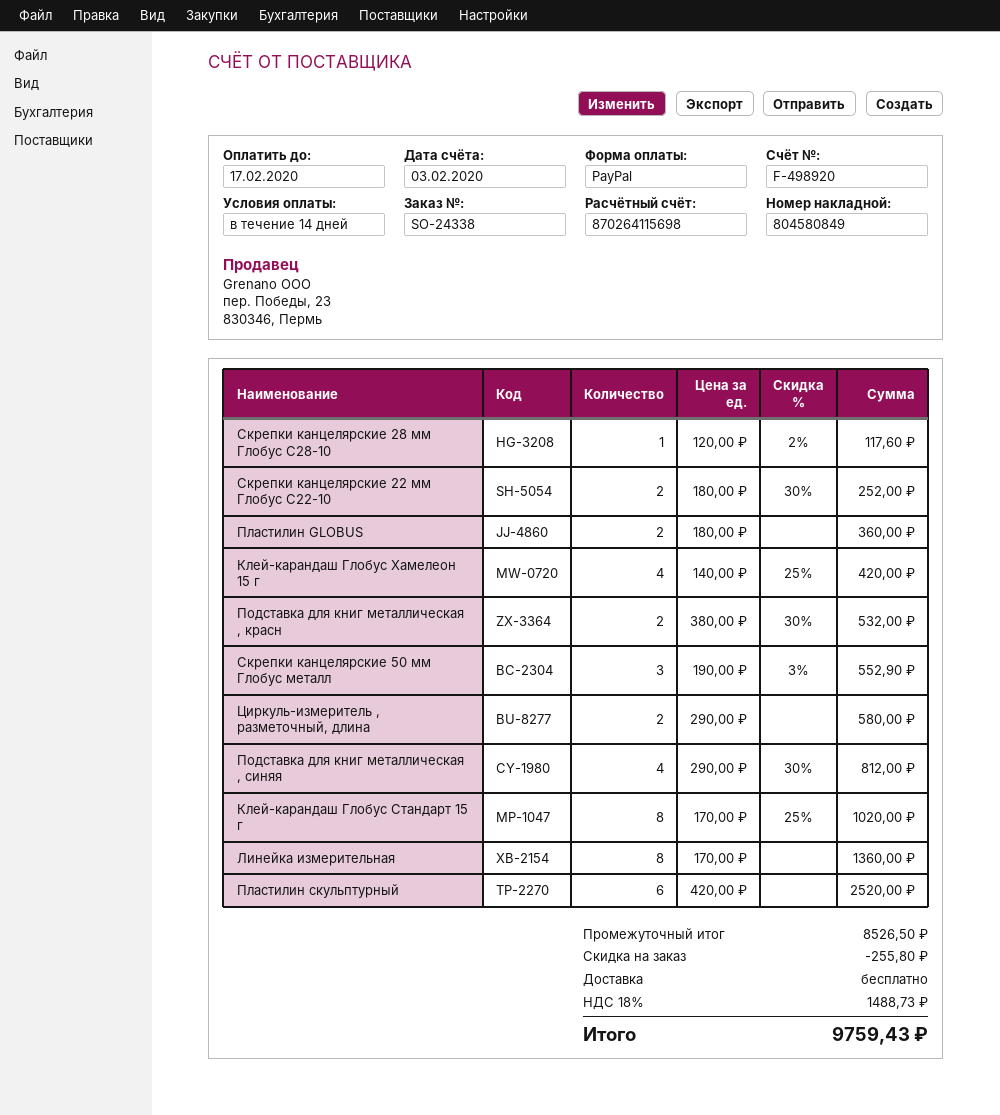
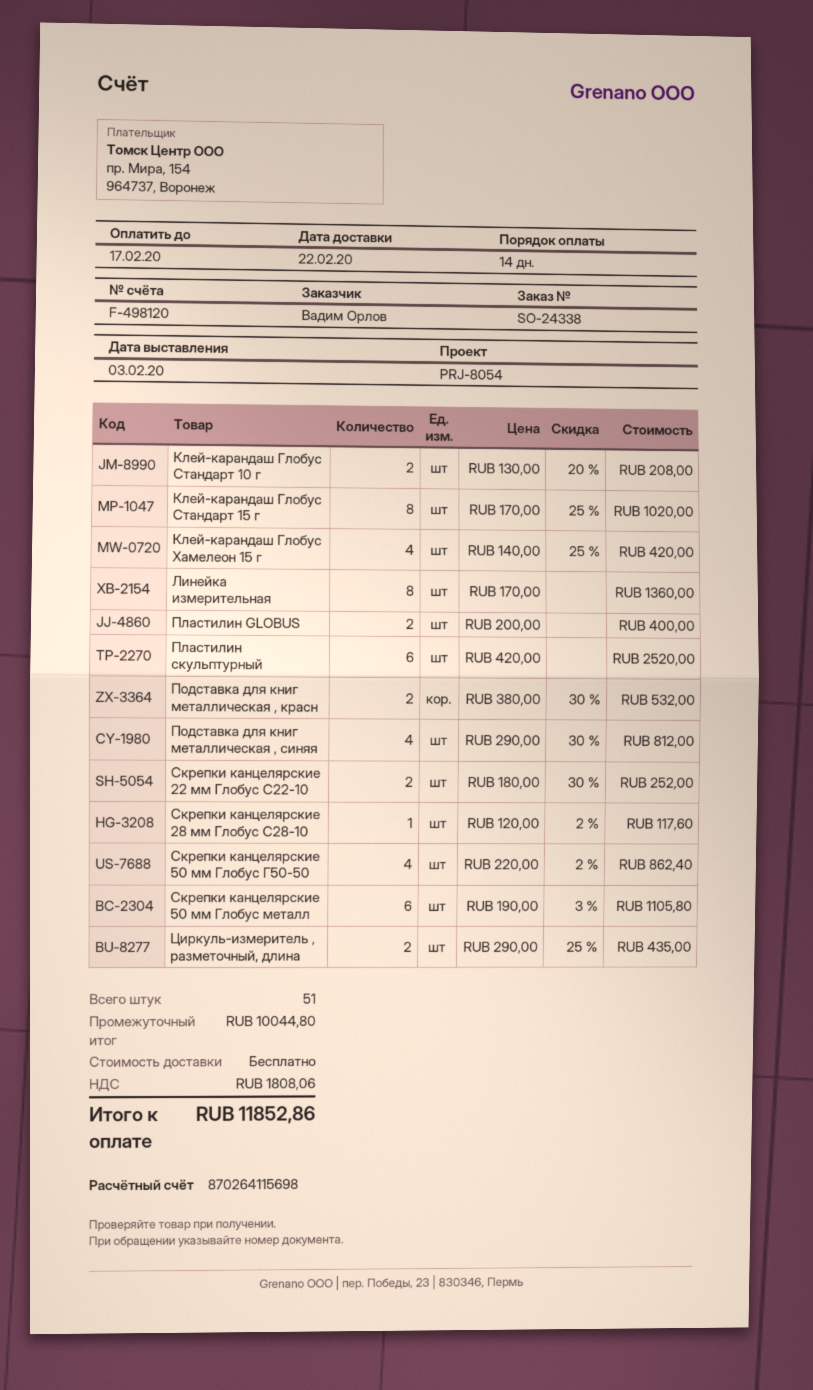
invoice number: F-498920 -> F-498120
Пластилин GLOBUS: 2 x 180.00 = 360.00 -> 2 x 200.00 = 400.00
Скрепки канцелярские 50 мм Глобус металл: 3 x 190.00 - 3% = 552.90 -> 6 x 190.00 - 3% = 1105.80
Циркуль-измеритель , разметочный, длина: 2 x 290.00 = 580.00 -> 2 x 290.00 - 25% = 435.00
Клей-карандаш Глобус Стандарт 10 г: none -> 2 x 130.00 - 20% = 208.00
Скрепки канцелярские 50 мм Глобус Г50-50: none -> 4 x 220.00 - 2% = 862.40
subtotal: 8526.50 -> 10044.80
discount: 255.80 -> none
tax: 1488.73 -> 1808.06
total: 9759.43 -> 11852.86

